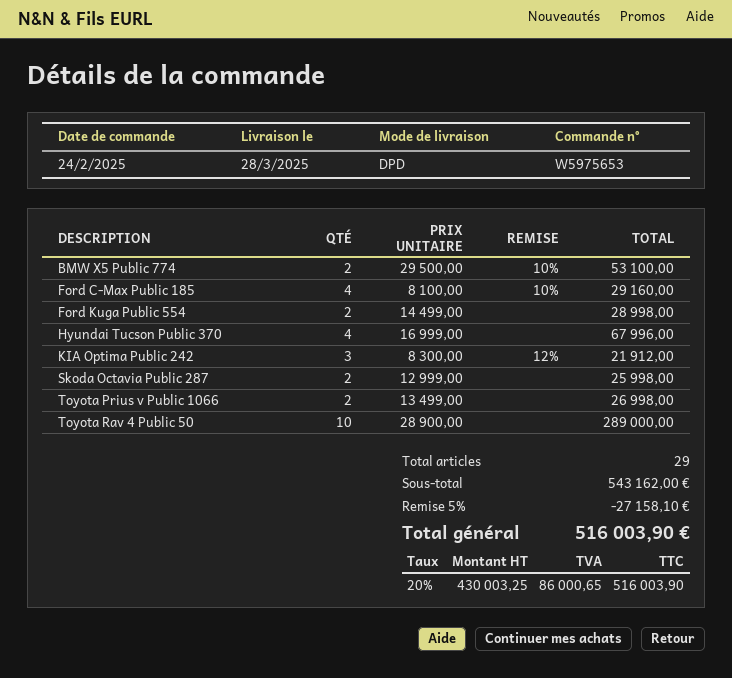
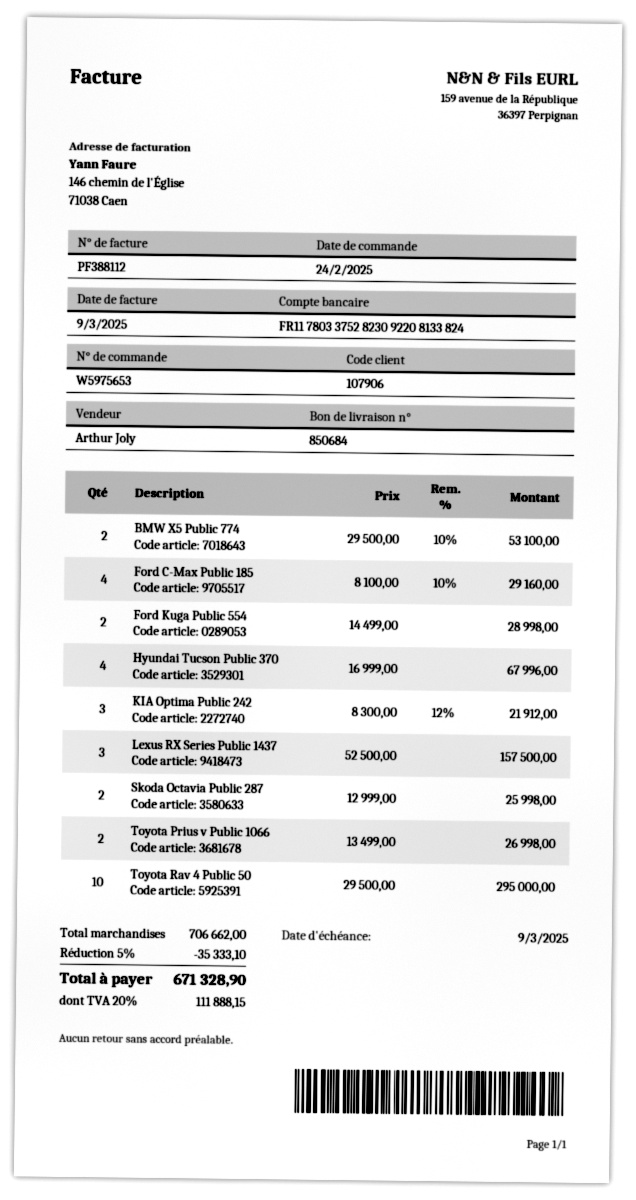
Toyota Rav 4 Public 50: 10 x 28900.00 = 289000.00 -> 10 x 29500.00 = 295000.00
Lexus RX Series Public 1437: none -> 3 x 52500.00 = 157500.00
subtotal: 543162.00 -> 706662.00
discount: 5% = 27158.10 -> 5% = 35333.10
tax: 20% = 86000.65 -> 20% = 111888.15
total: 516003.90 -> 671328.90

